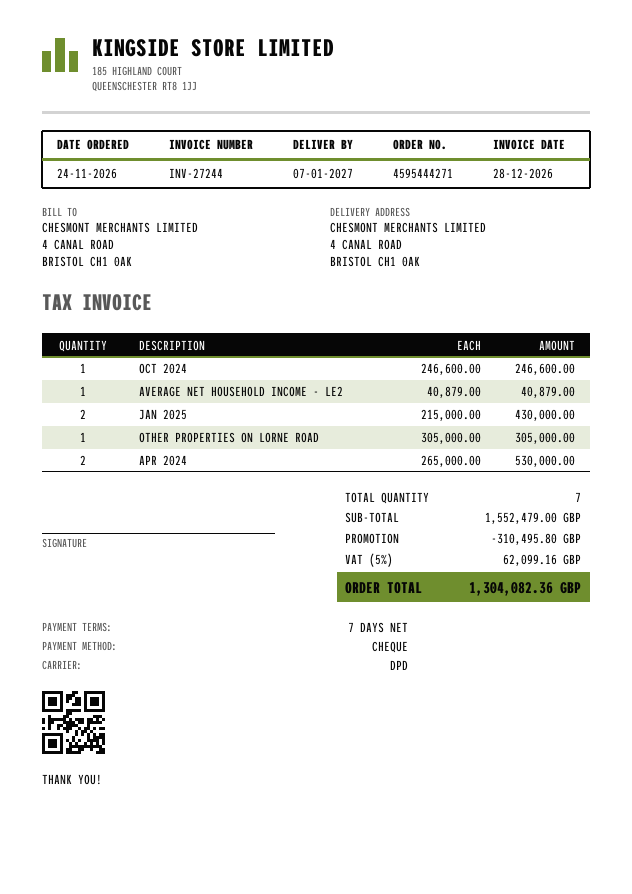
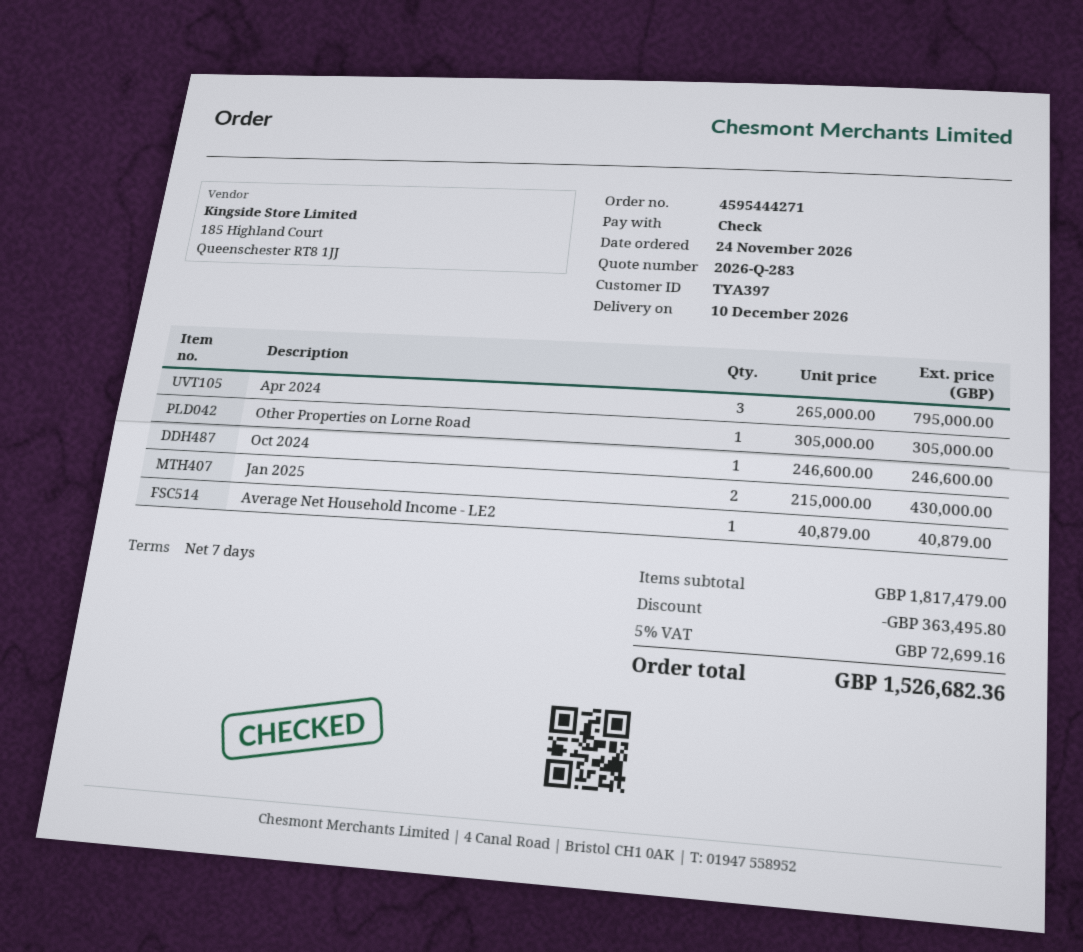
delivery date: 2027-01-07 -> 2026-12-10
APR 2024: 2 x 265000.00 = 530000.00 -> 3 x 265000.00 = 795000.00
subtotal: 1552479.00 -> 1817479.00
discount: 310495.80 -> 363495.80
tax: 5% = 62099.16 -> 5% = 72699.16
total: 1304082.36 -> 1526682.36

